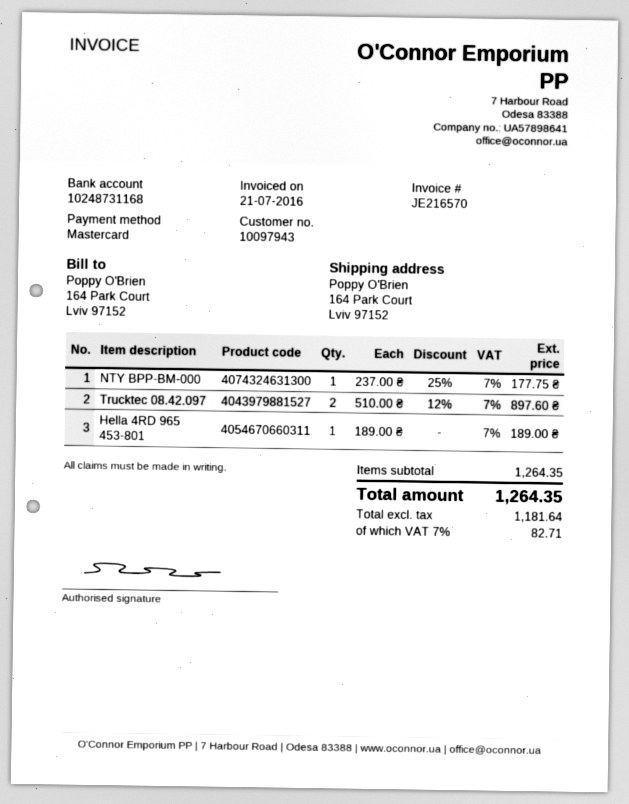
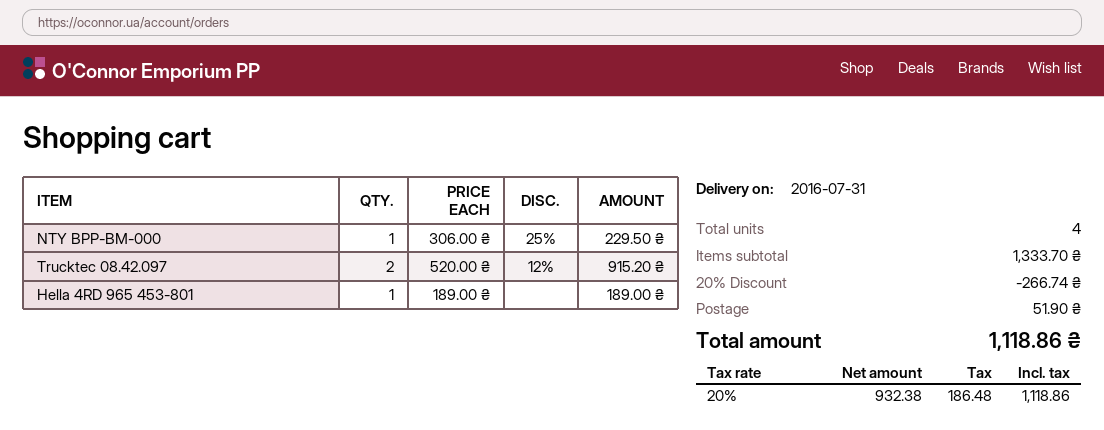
NTY BPP-BM-000: 1 x 237.00 - 25% = 177.75 -> 1 x 306.00 - 25% = 229.50
Trucktec 08.42.097: 2 x 510.00 - 12% = 897.60 -> 2 x 520.00 - 12% = 915.20
subtotal: 1264.35 -> 1333.70
discount: none -> 20% = 266.74
shipping: none -> 51.90
net: 1181.64 -> 932.38
tax: 7% = 82.71 -> 20% = 186.48
total: 1264.35 -> 1118.86

